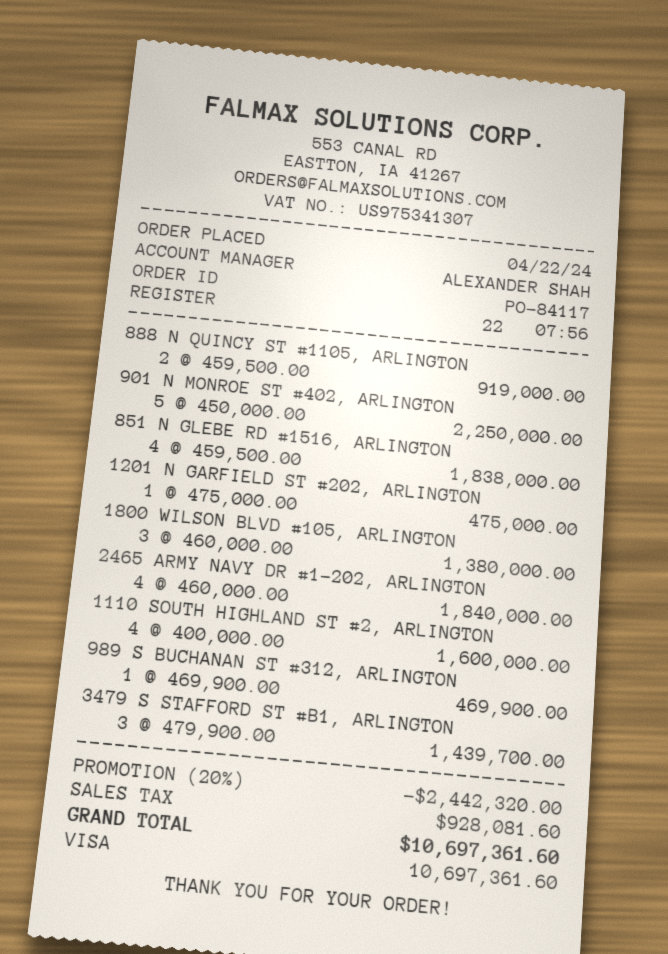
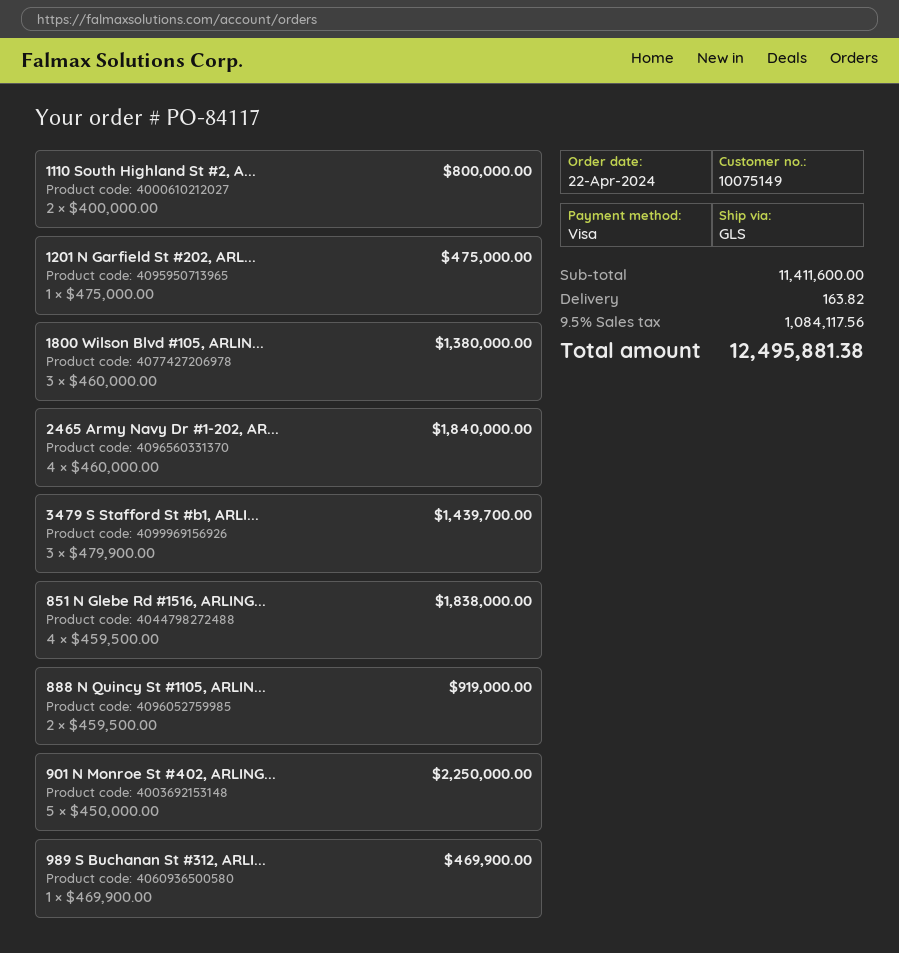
1110 SOUTH HIGHLAND ST #2, ARLINGTON: 4 x 400000.00 = 1600000.00 -> 2 x 400000.00 = 800000.00
discount: 20% = 2442320.00 -> none
shipping: none -> 163.82
tax: 928081.60 -> 1084117.56
total: 10697361.60 -> 12495881.38

